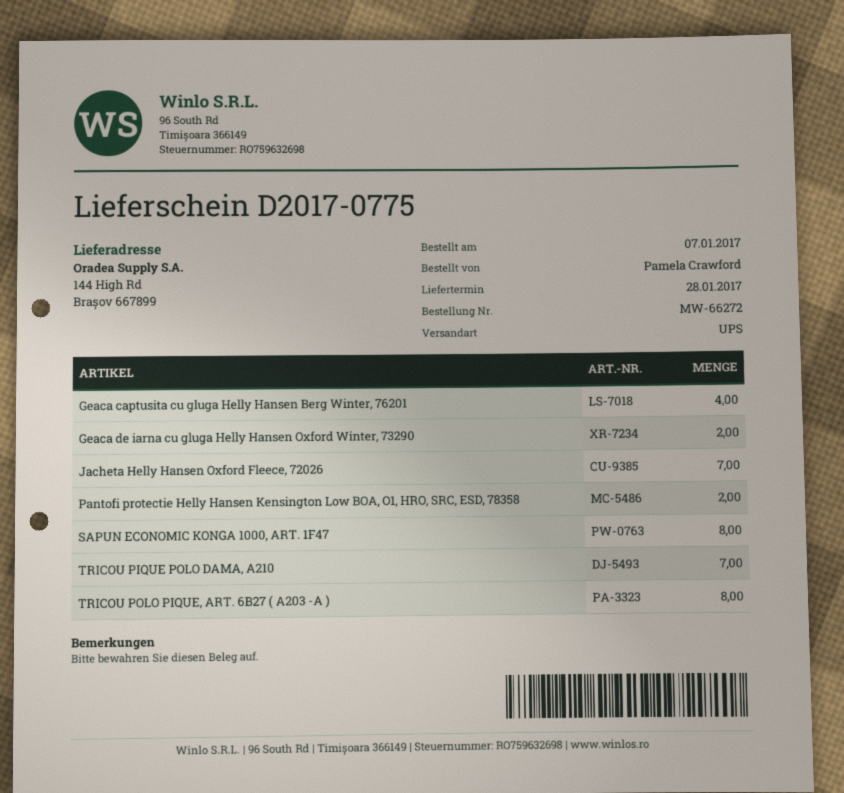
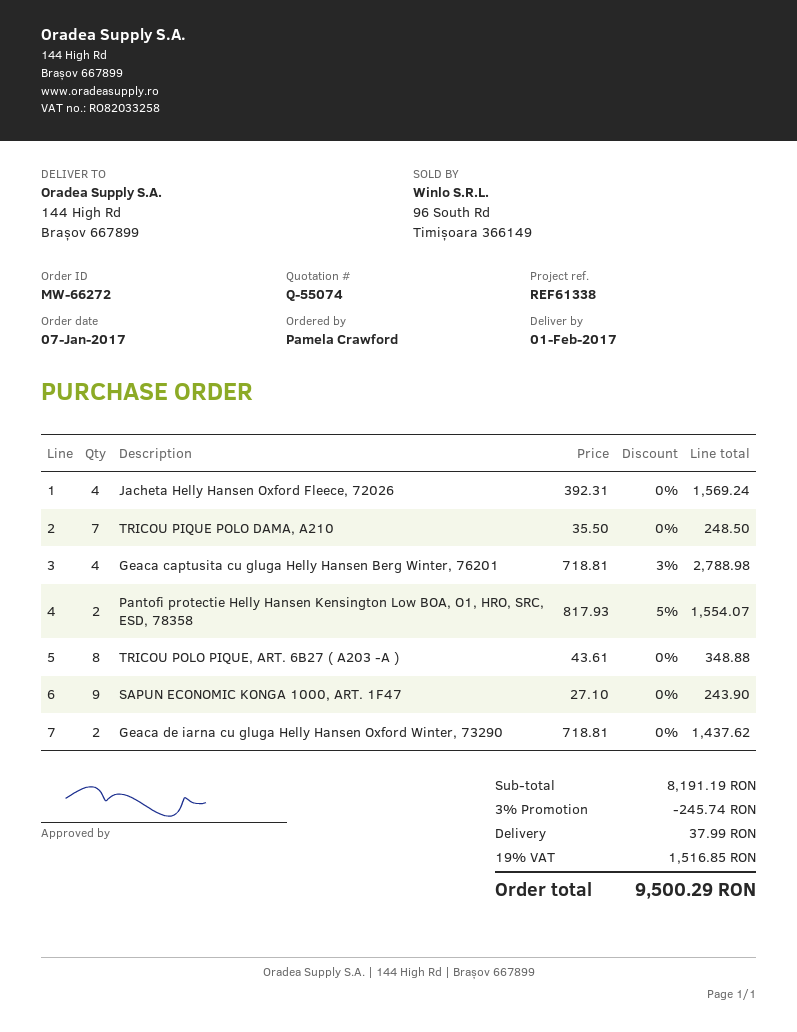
delivery date: 2017-01-28 -> 2017-02-01
Jacheta Helly Hansen Oxford Fleece, 72026: 7 -> 4
SAPUN ECONOMIC KONGA 1000, ART. 1F47: 8 -> 9

